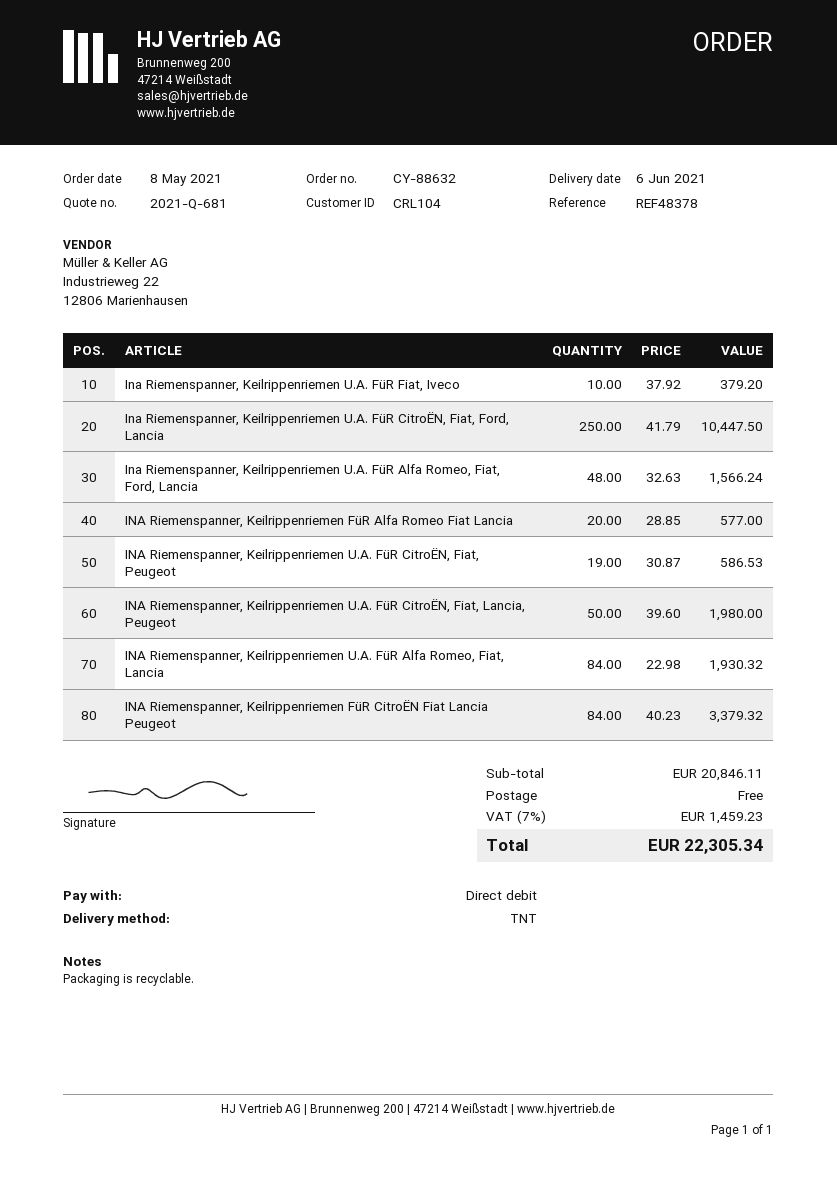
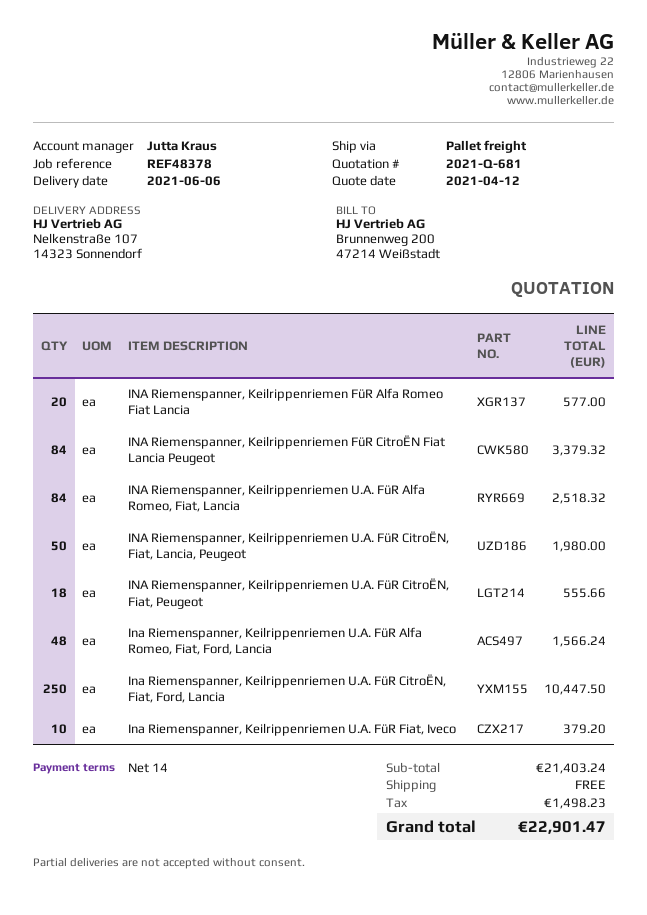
shipping method: TNT -> pallet freight
INA Riemenspanner, Keilrippenriemen U.A. FüR CitroËN, Fiat, Peugeot: 19 for 586.53 -> 18 for 555.66
INA Riemenspanner, Keilrippenriemen U.A. FüR Alfa Romeo, Fiat, Lancia: 84 for 1930.32 -> 84 for 2518.32
subtotal: 20846.11 -> 21403.24
tax: 1459.23 -> 1498.23
total: 22305.34 -> 22901.47

